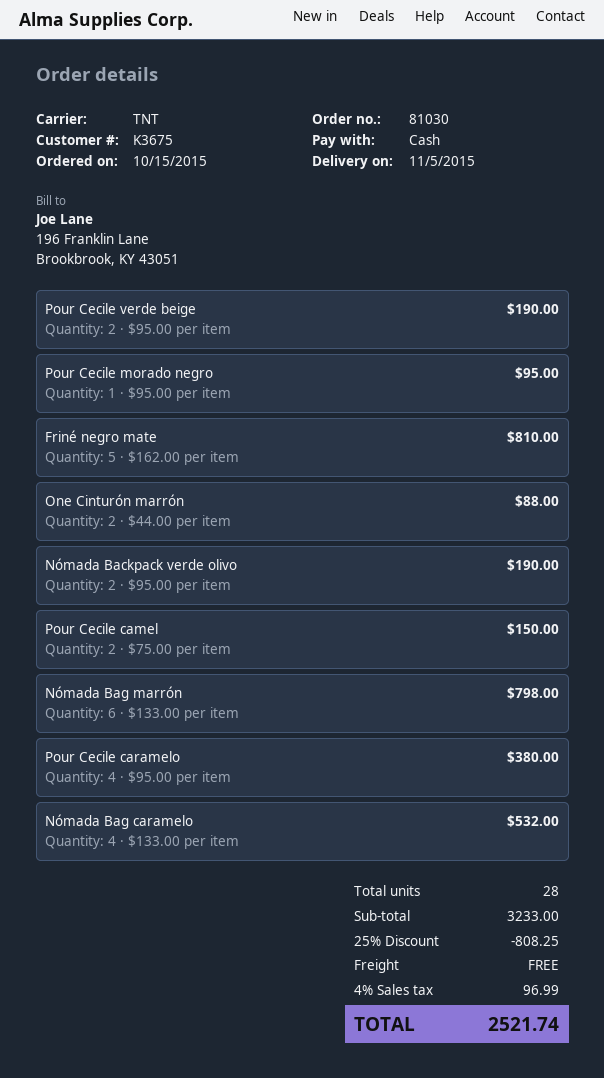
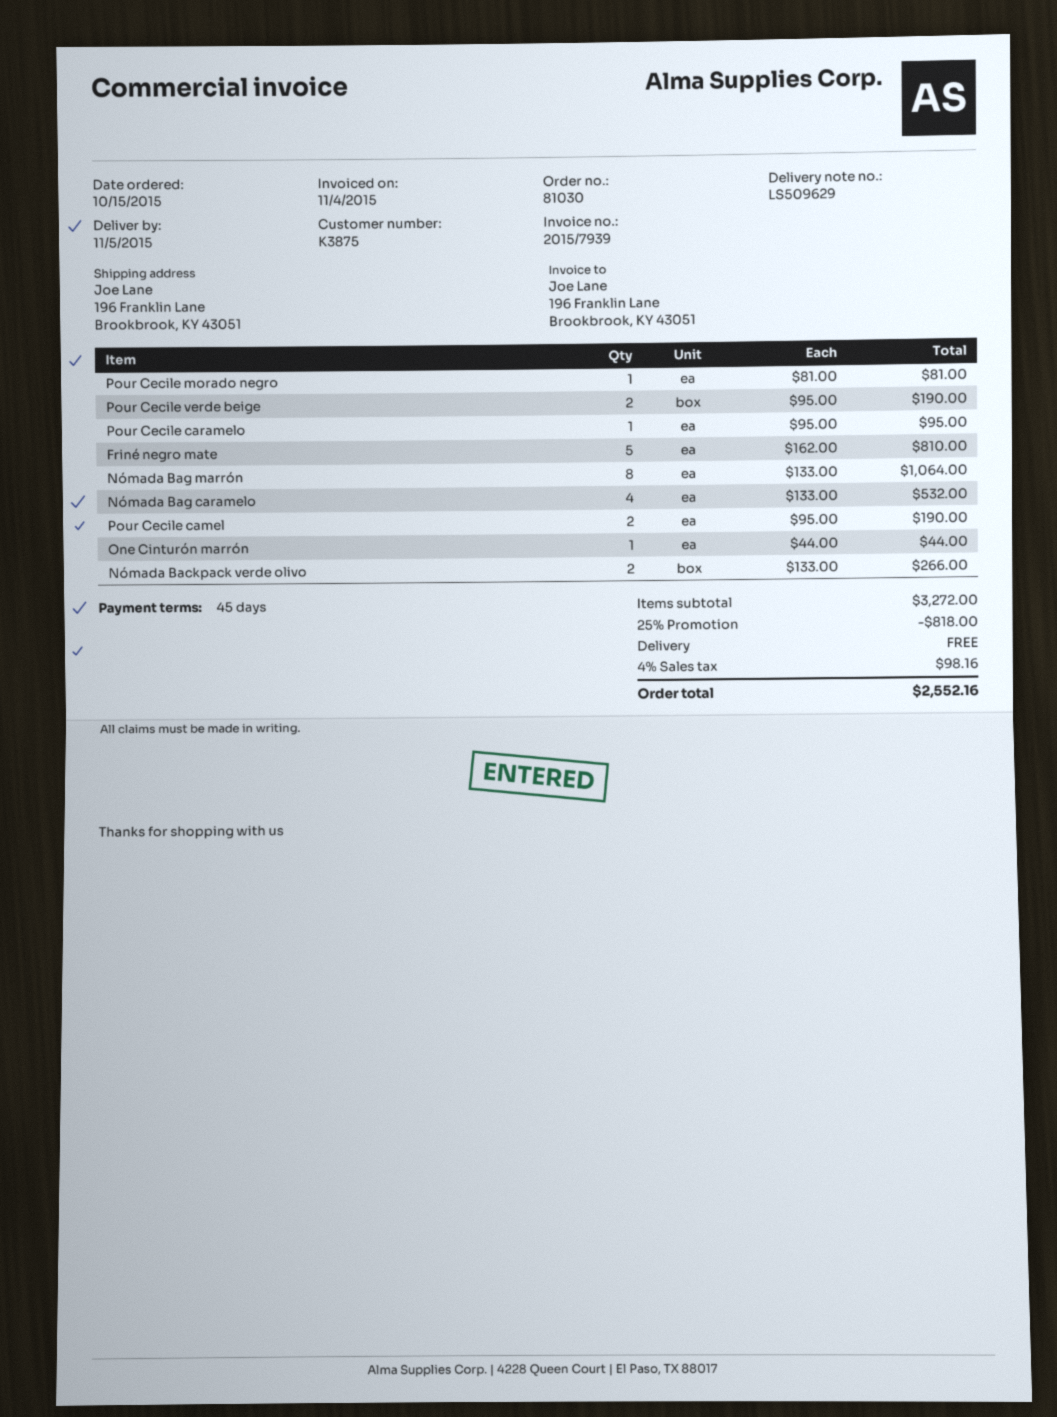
customer number: K3675 -> K3875
Pour Cecile morado negro: 1 x 95.00 = 95.00 -> 1 x 81.00 = 81.00
One Cinturón marrón: 2 x 44.00 = 88.00 -> 1 x 44.00 = 44.00
Nómada Backpack verde olivo: 2 x 95.00 = 190.00 -> 2 x 133.00 = 266.00
Pour Cecile camel: 2 x 75.00 = 150.00 -> 2 x 95.00 = 190.00
Nómada Bag marrón: 6 x 133.00 = 798.00 -> 8 x 133.00 = 1064.00
Pour Cecile caramelo: 4 x 95.00 = 380.00 -> 1 x 95.00 = 95.00
subtotal: 3233.00 -> 3272.00
discount: 25% = 808.25 -> 25% = 818.00
tax: 4% = 96.99 -> 4% = 98.16
total: 2521.74 -> 2552.16

